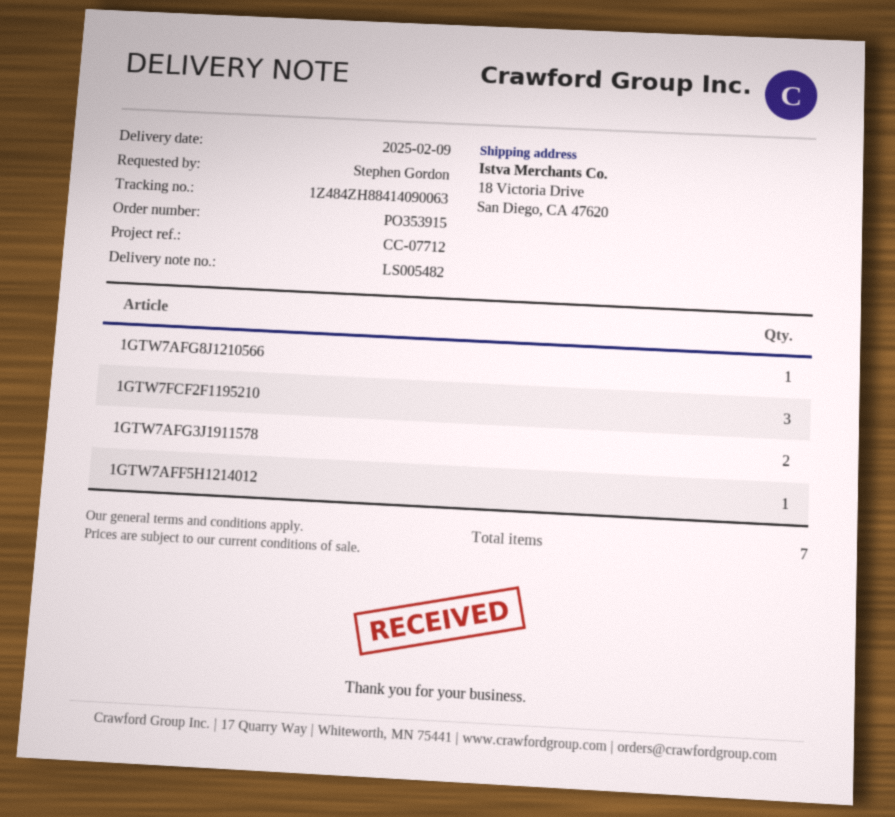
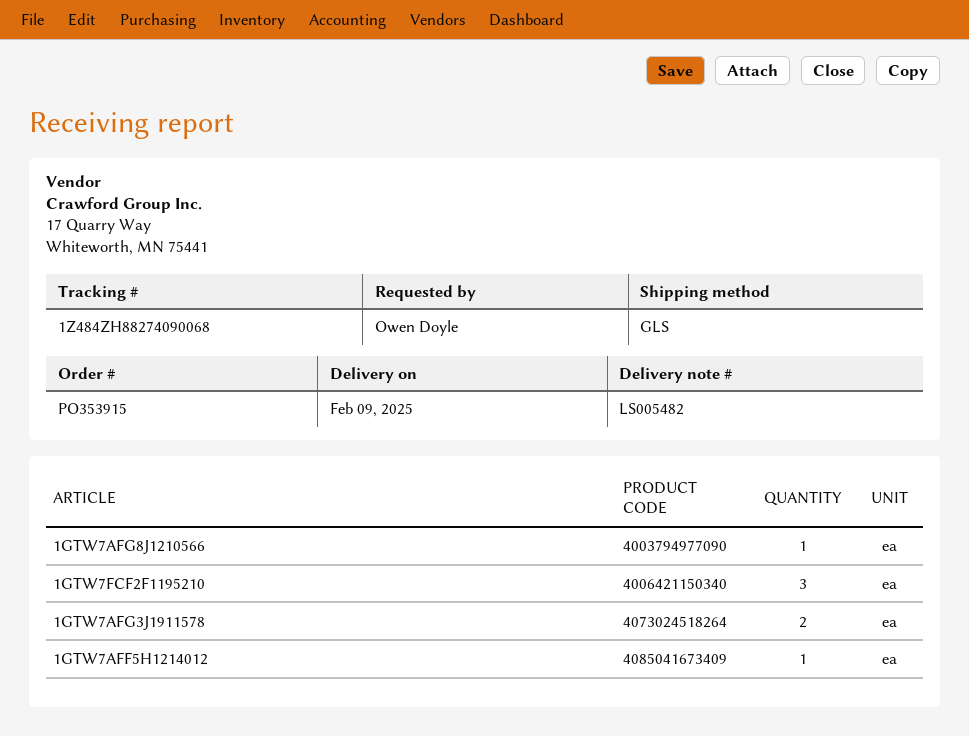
ordered by: Stephen Gordon -> Owen Doyle
tracking number: 1Z484ZH88414090063 -> 1Z484ZH88274090068

